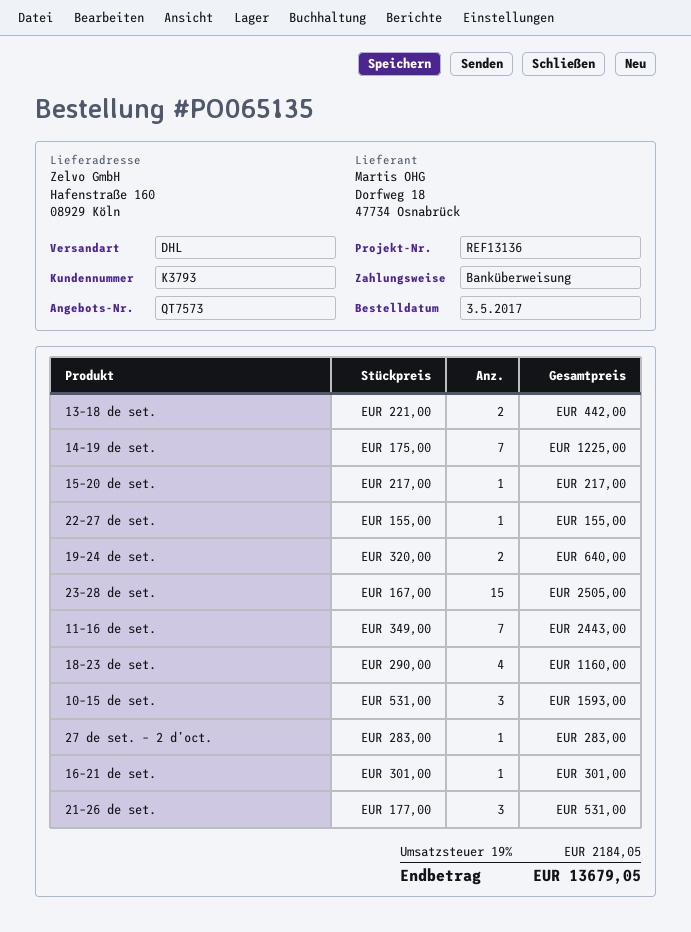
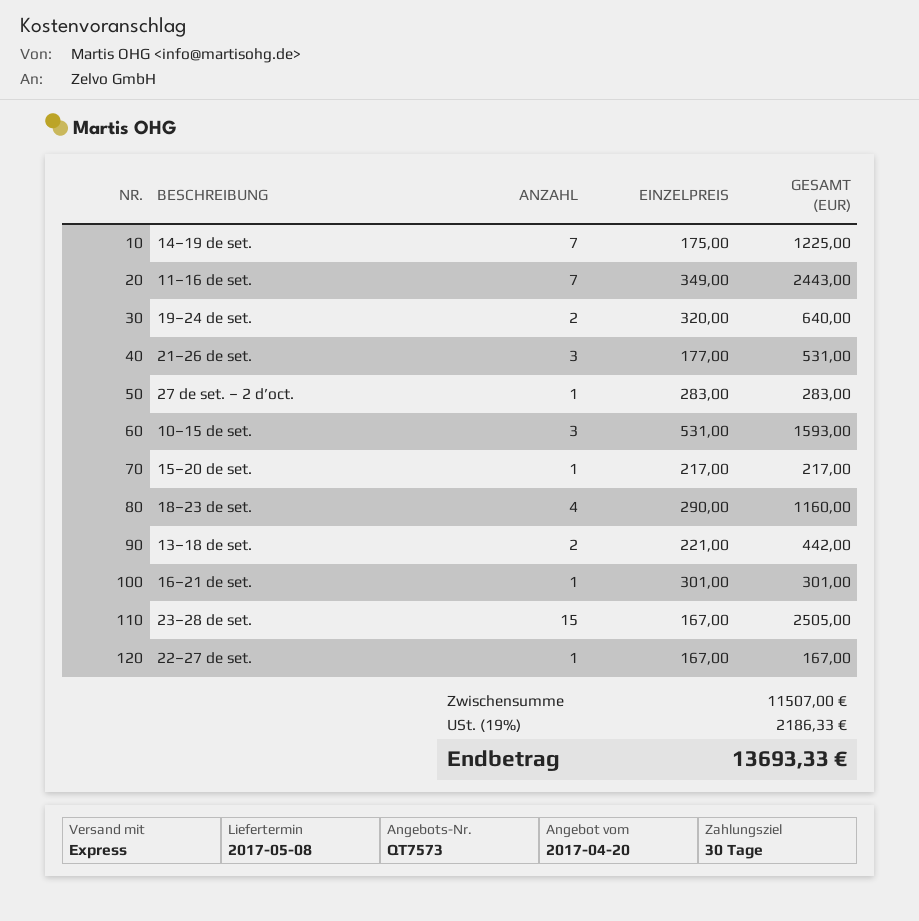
shipping method: DHL -> express
22–27 de set.: 1 x 155.00 = 155.00 -> 1 x 167.00 = 167.00
tax: 19% = 2184.05 -> 19% = 2186.33
total: 13679.05 -> 13693.33

